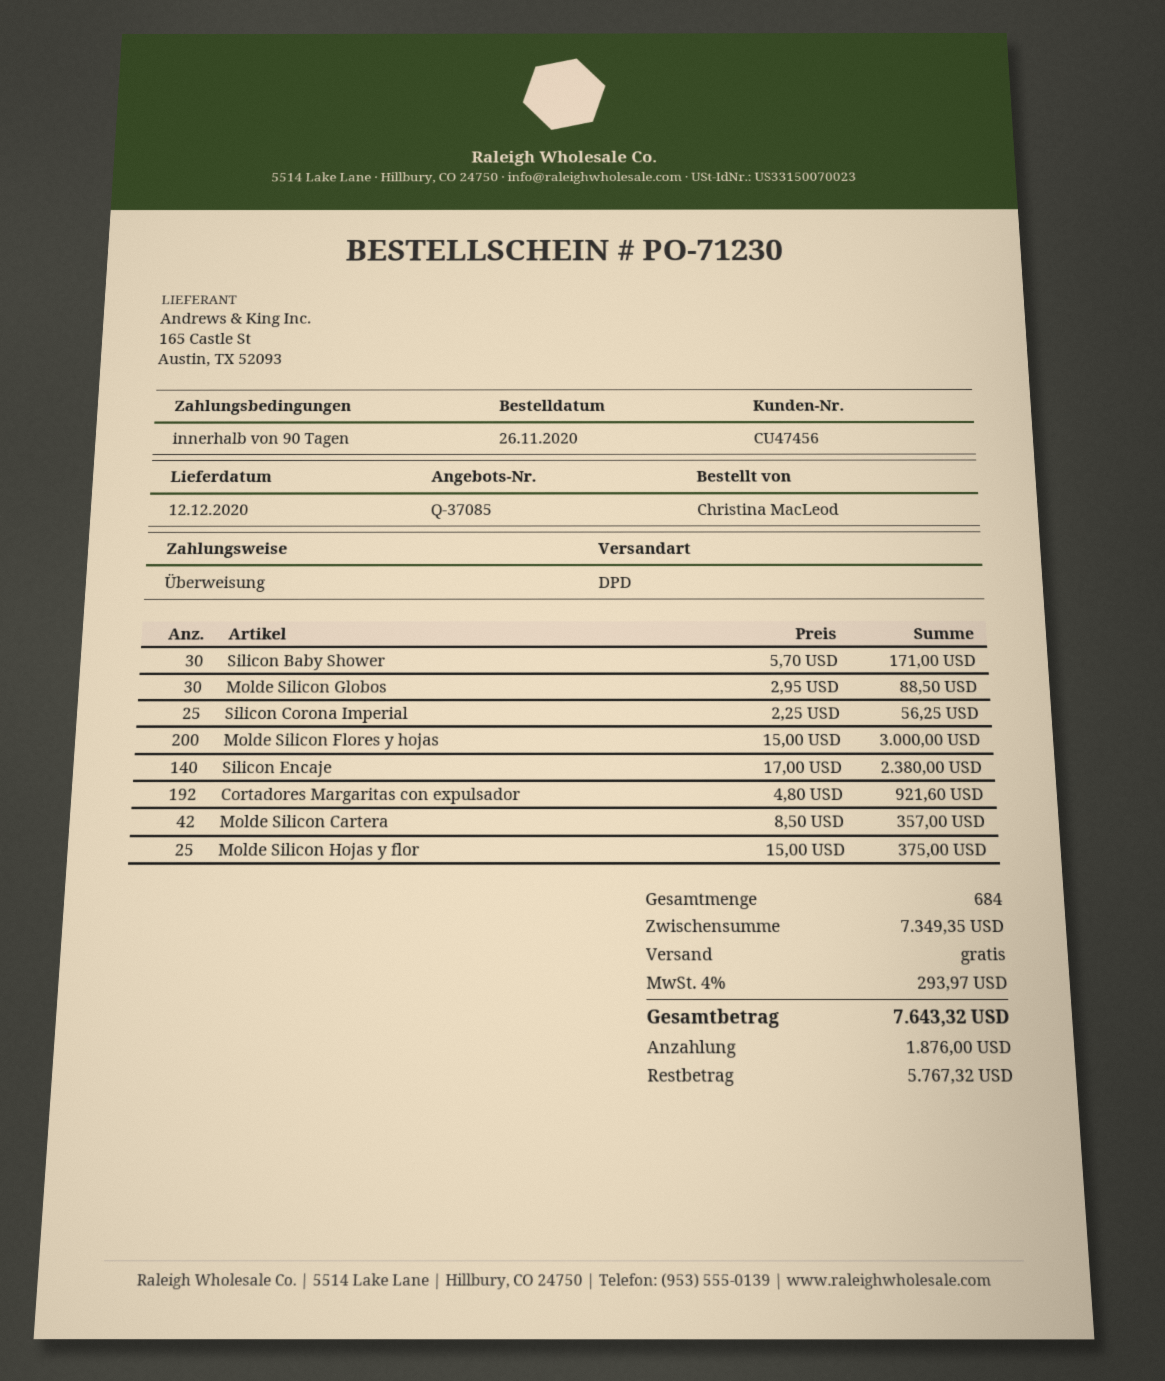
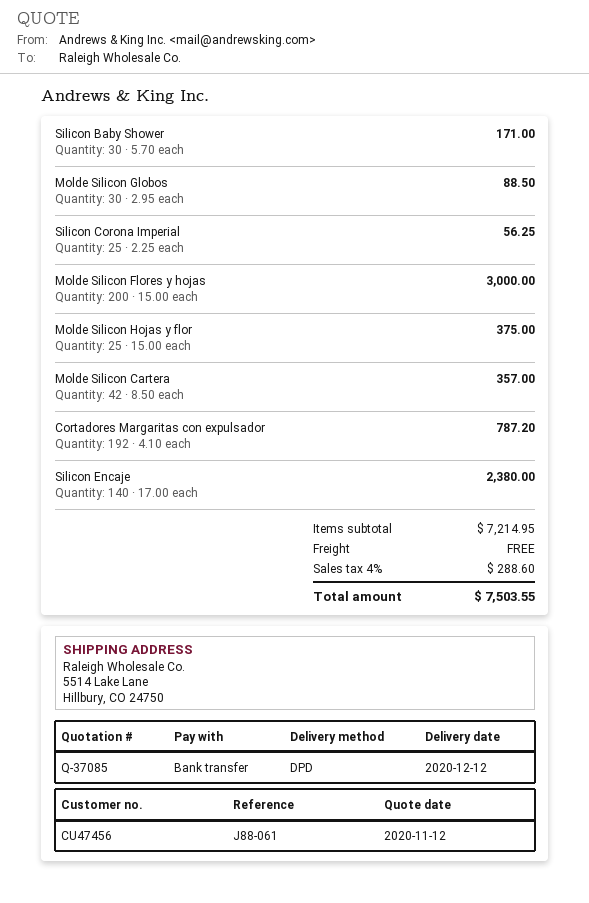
Cortadores Margaritas con expulsador: 192 x 4.80 = 921.60 -> 192 x 4.10 = 787.20
subtotal: 7349.35 -> 7214.95
tax: 4% = 293.97 -> 4% = 288.60
total: 7643.32 -> 7503.55

